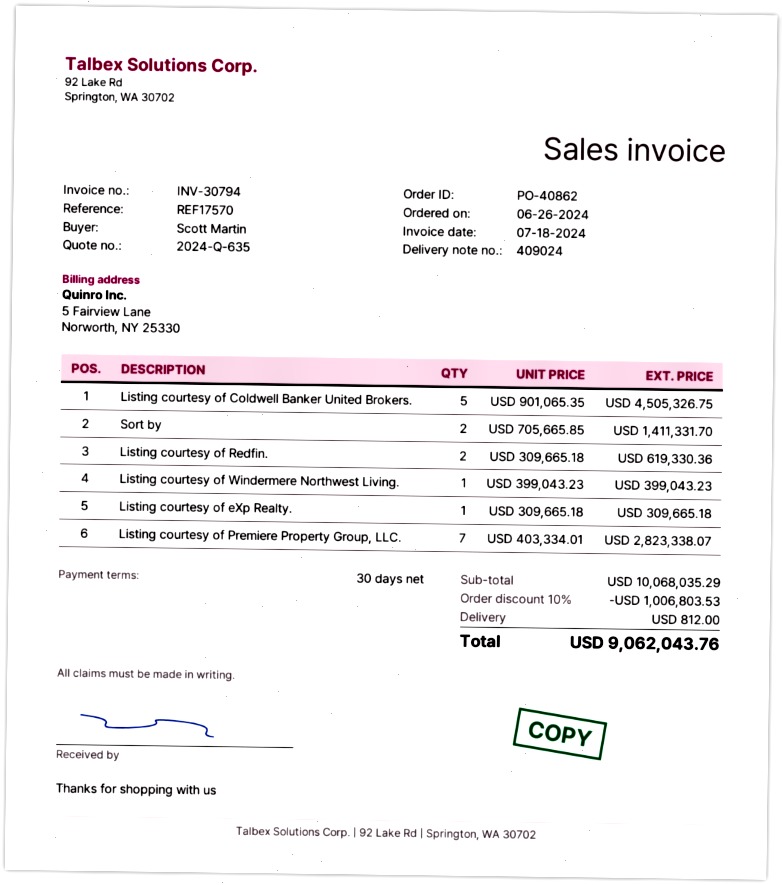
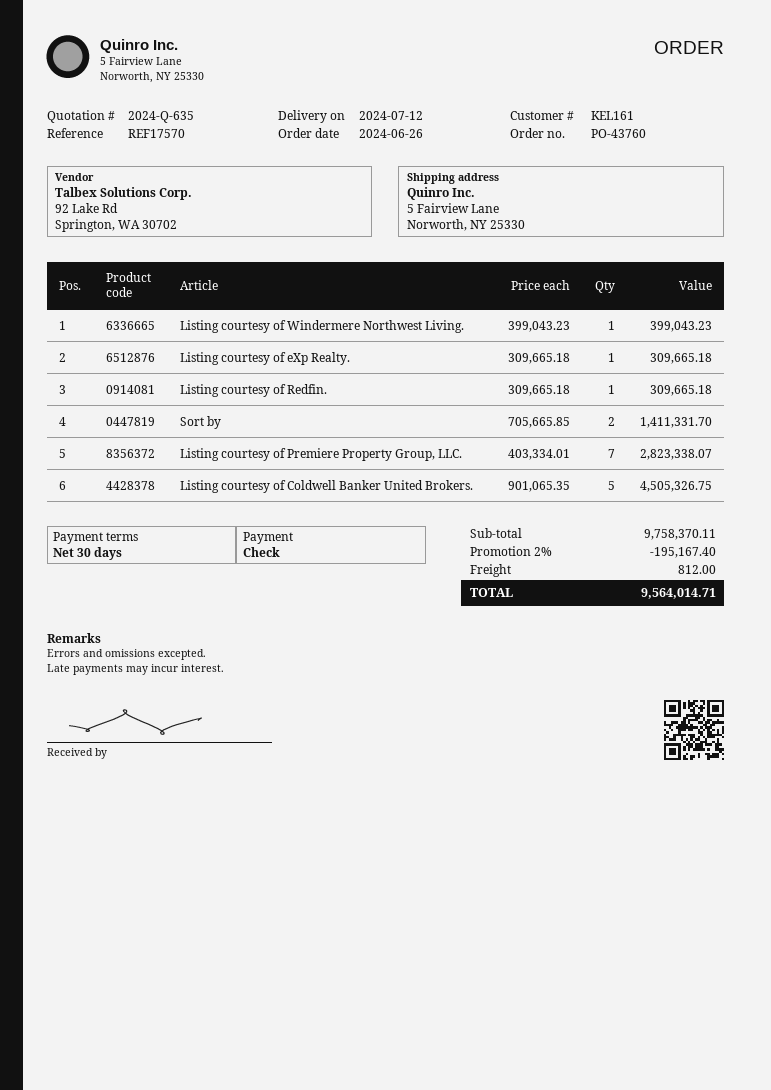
order number: PO-40862 -> PO-43760
Listing courtesy of Redfin.: 2 x 309665.18 = 619330.36 -> 1 x 309665.18 = 309665.18
subtotal: 10068035.29 -> 9758370.11
discount: 10% = 1006803.53 -> 2% = 195167.40
total: 9062043.76 -> 9564014.71

